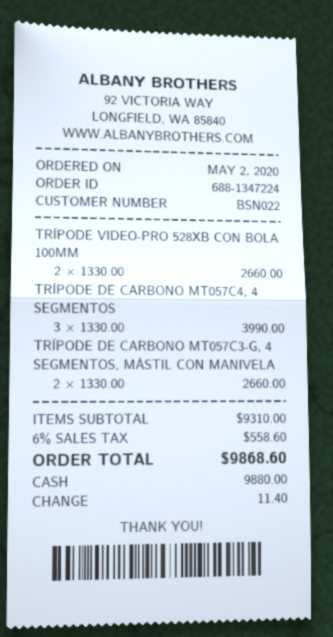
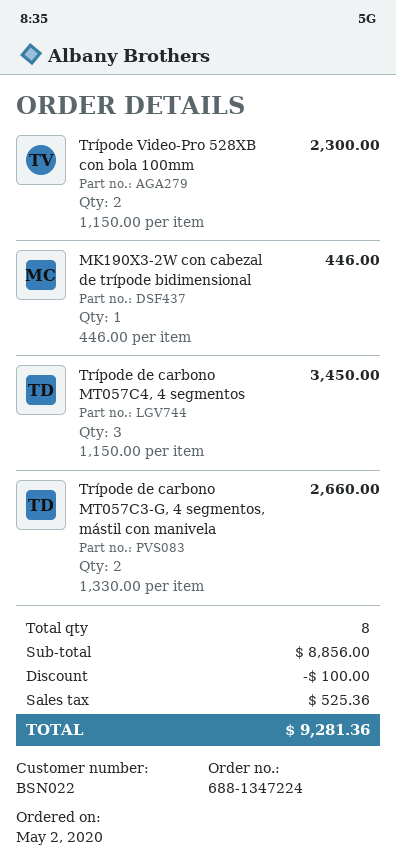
TRÍPODE VIDEO-PRO 528XB CON BOLA 100MM: 2 x 1330.00 = 2660.00 -> 2 x 1150.00 = 2300.00
TRÍPODE DE CARBONO MT057C4, 4 SEGMENTOS: 3 x 1330.00 = 3990.00 -> 3 x 1150.00 = 3450.00
MK190X3-2W con cabezal de trípode bidimensional: none -> 1 x 446.00 = 446.00
subtotal: 9310.00 -> 8856.00
discount: none -> 100.00
tax: 558.60 -> 525.36
total: 9868.60 -> 9281.36

